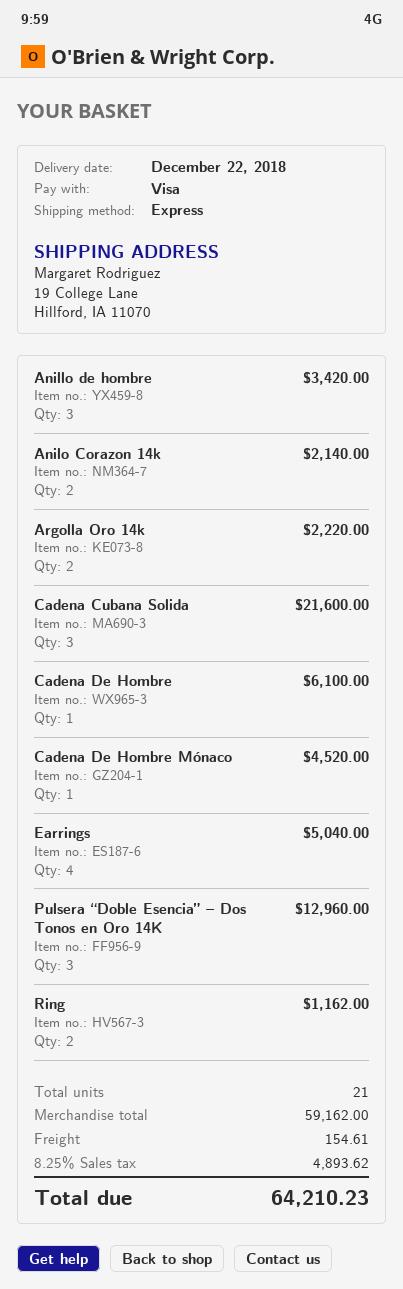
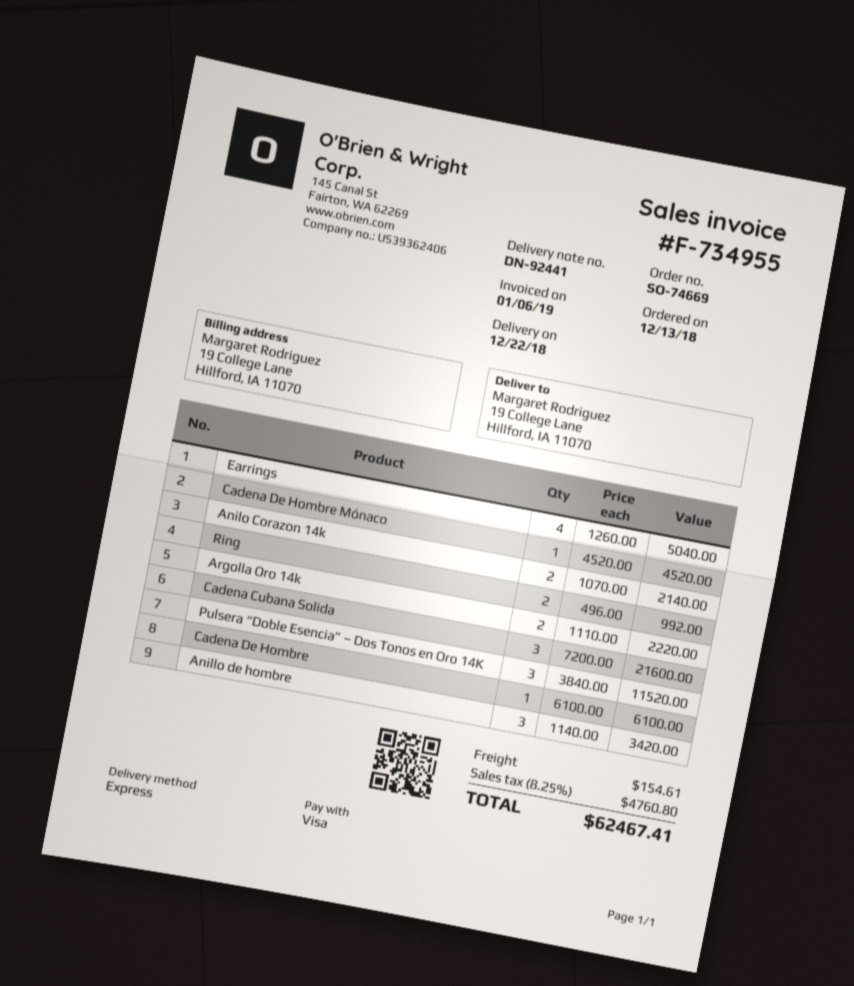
Pulsera “Doble Esencia” – Dos Tonos en Oro 14K: 3 for 12960.00 -> 3 for 11520.00
Ring: 2 for 1162.00 -> 2 for 992.00
tax: 8.25% = 4893.62 -> 8.25% = 4760.80
total: 64210.23 -> 62467.41

